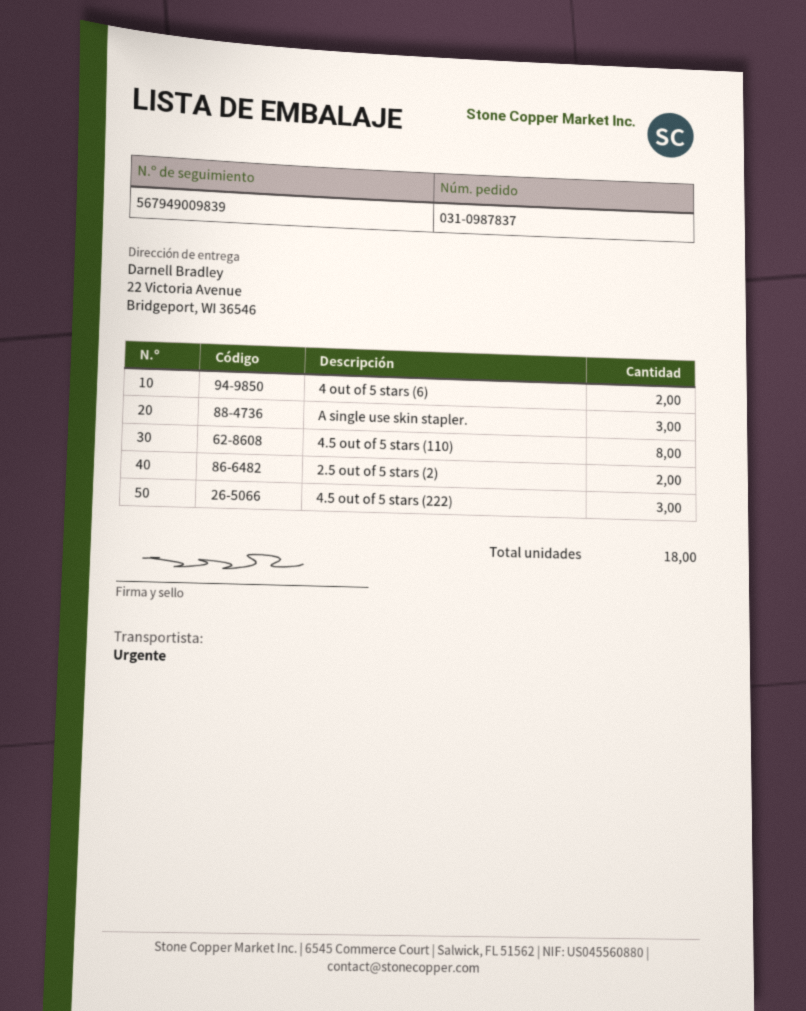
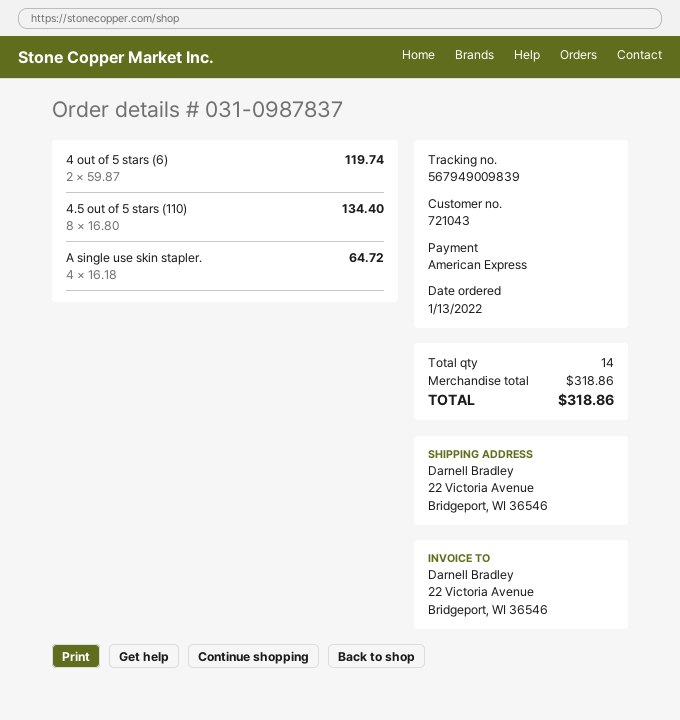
A single use skin stapler.: 3 -> 4
2.5 out of 5 stars (2): 2 -> none
4.5 out of 5 stars (222): 3 -> none
total quantity: 18 -> 14

